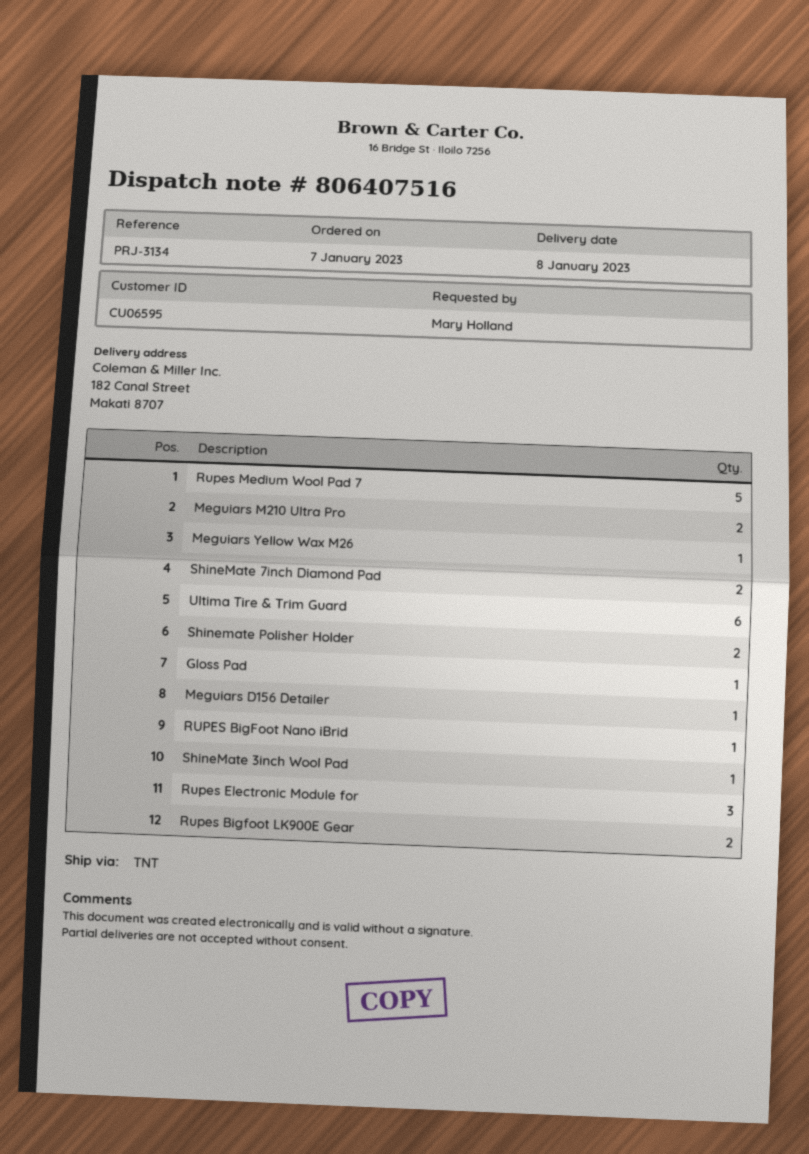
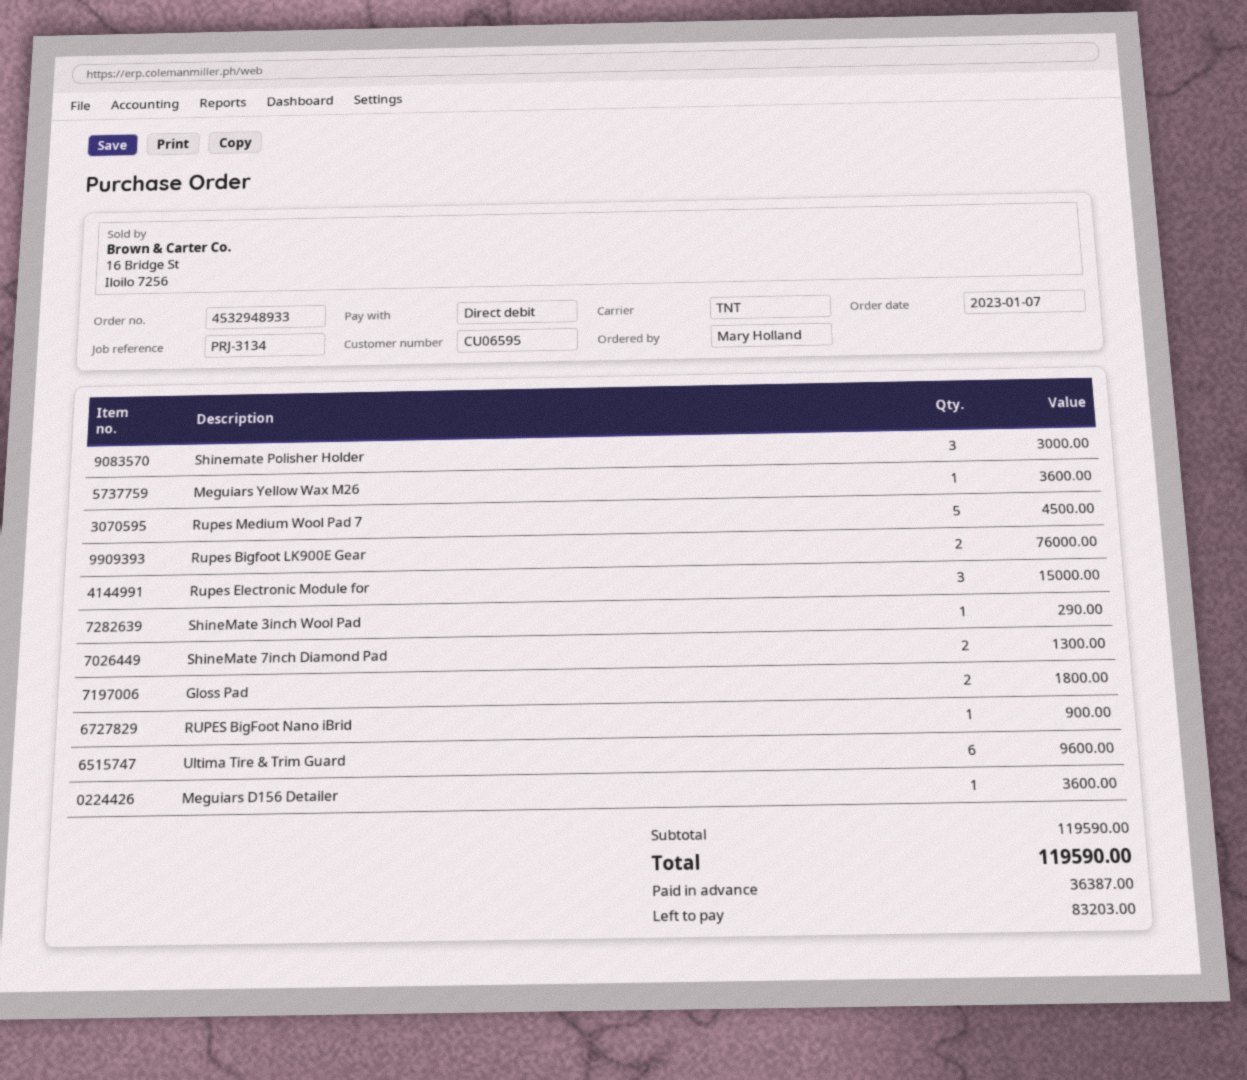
Meguiars M210 Ultra Pro: 2 -> none
Shinemate Polisher Holder: 2 -> 3
Gloss Pad: 1 -> 2

